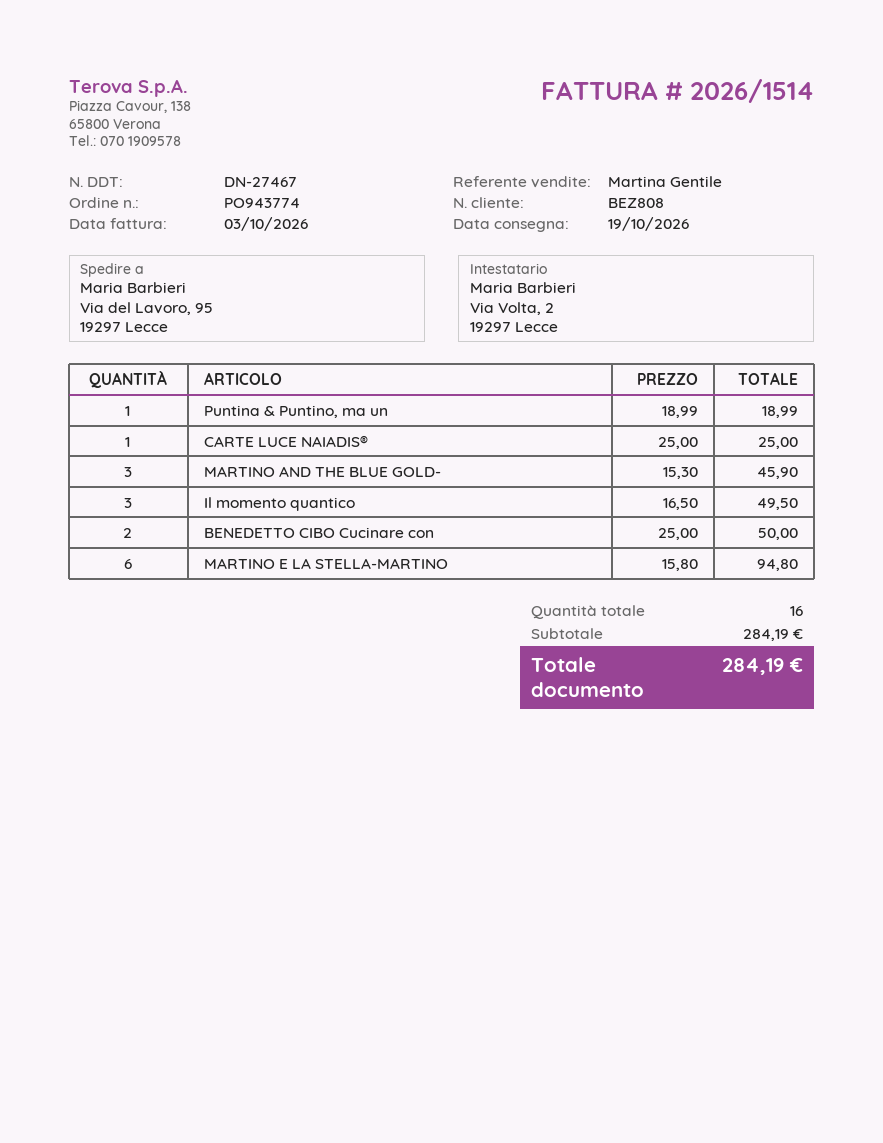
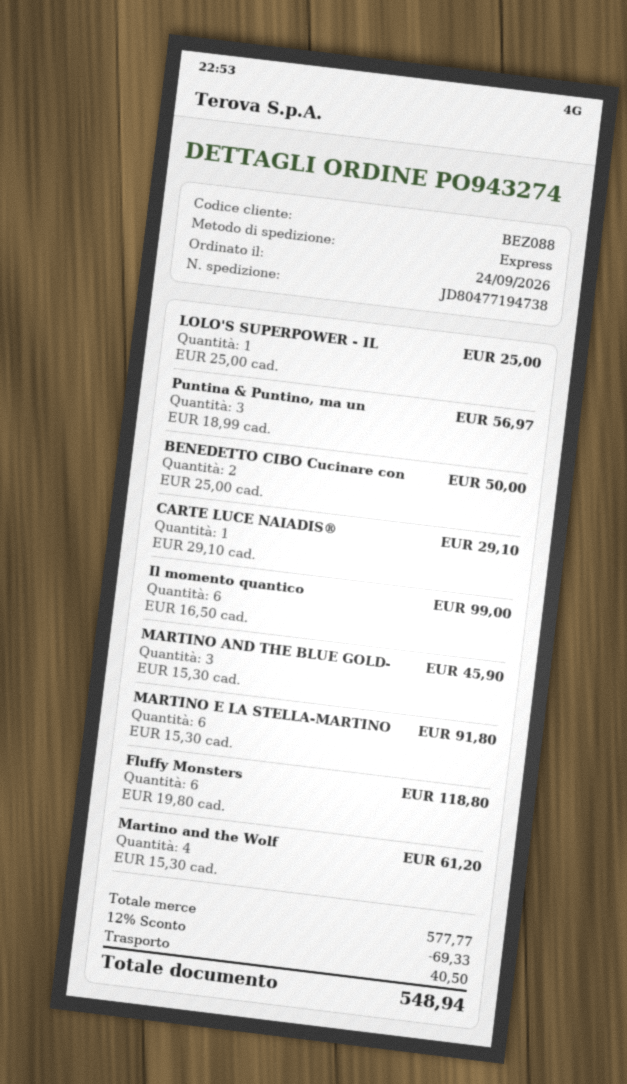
order number: PO943774 -> PO943274
customer number: BEZ808 -> BEZ088
Puntina & Puntino, ma un: 1 x 18.99 = 18.99 -> 3 x 18.99 = 56.97
CARTE LUCE NAIADIS®: 1 x 25.00 = 25.00 -> 1 x 29.10 = 29.10
Il momento quantico: 3 x 16.50 = 49.50 -> 6 x 16.50 = 99.00
MARTINO E LA STELLA-MARTINO: 6 x 15.80 = 94.80 -> 6 x 15.30 = 91.80
LOLO'S SUPERPOWER - IL: none -> 1 x 25.00 = 25.00
Fluffy Monsters: none -> 6 x 19.80 = 118.80
Martino and the Wolf: none -> 4 x 15.30 = 61.20
subtotal: 284.19 -> 577.77
discount: none -> 12% = 69.33
shipping: none -> 40.50
total: 284.19 -> 548.94

